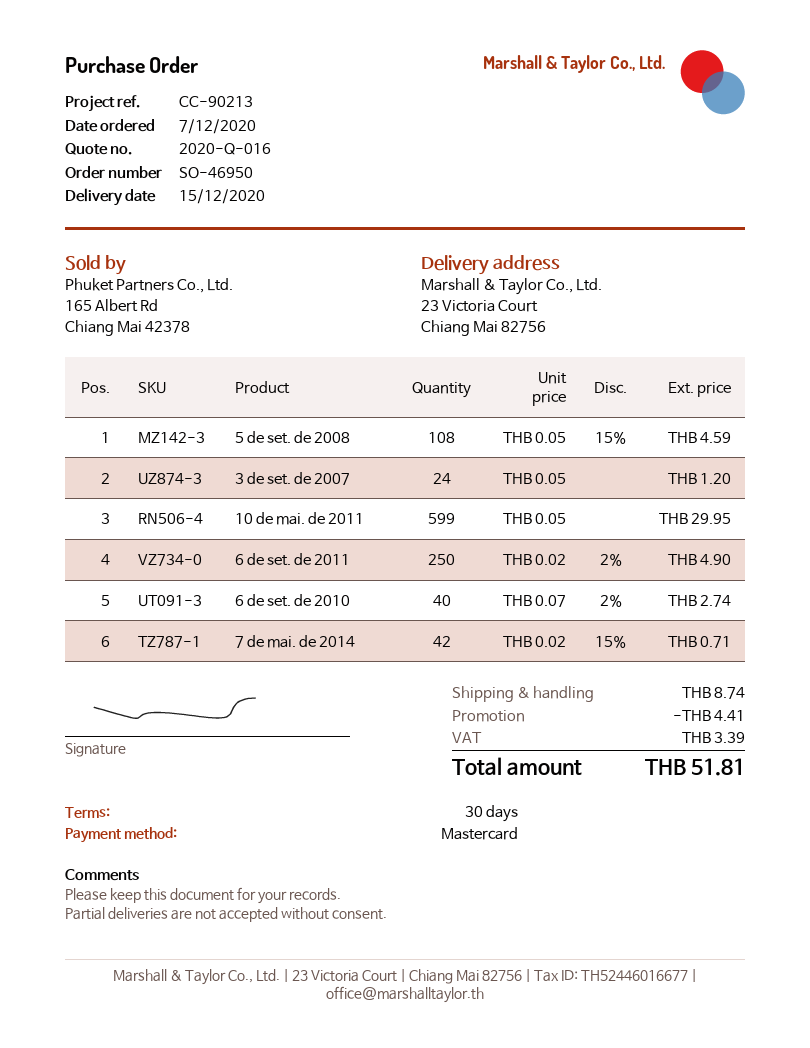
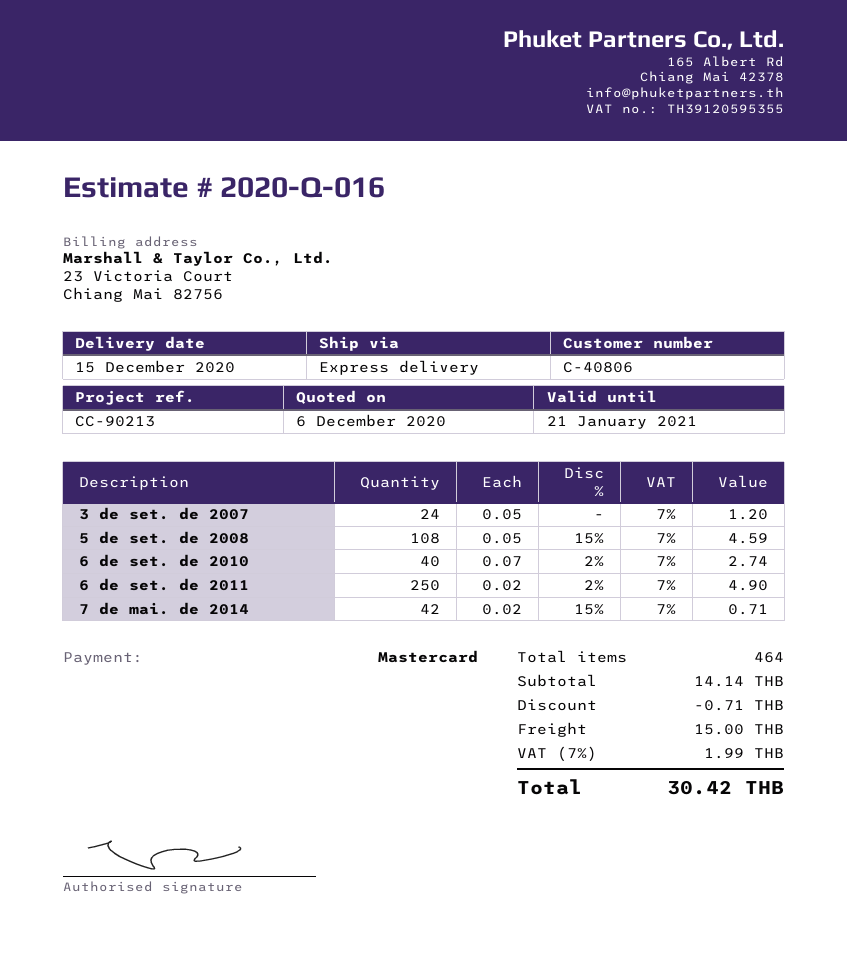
10 de mai. de 2011: 599 x 0.05 = 29.95 -> none
discount: 4.41 -> 0.71
shipping: 8.74 -> 15.00
tax: 3.39 -> 1.99
total: 51.81 -> 30.42

